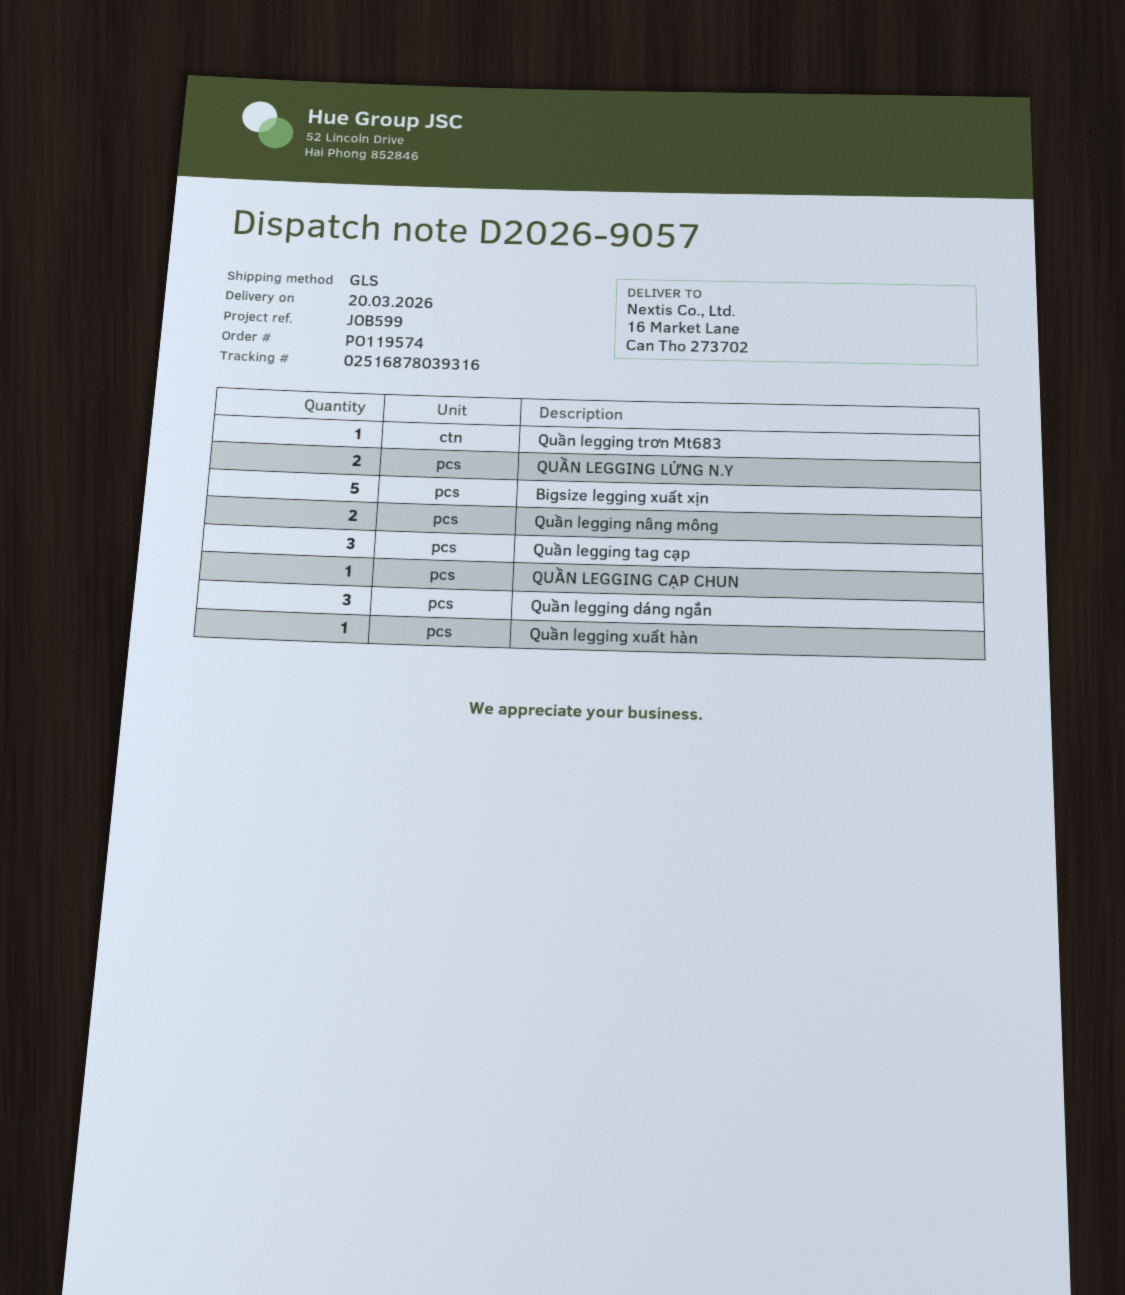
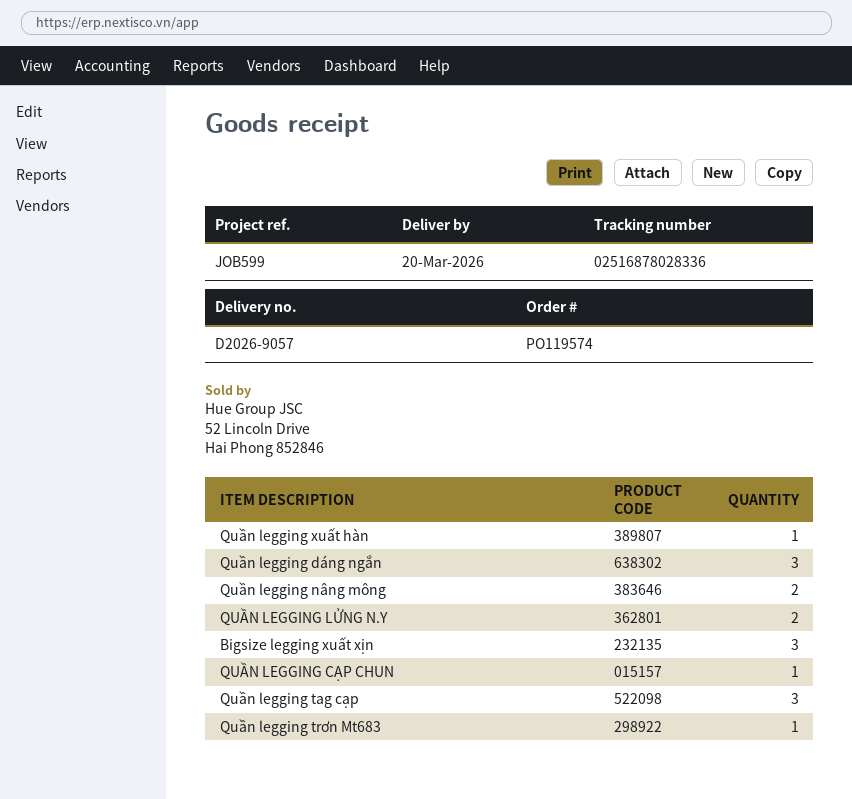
tracking number: 02516878039316 -> 02516878028336
Bigsize legging xuất xịn: 5 -> 3

